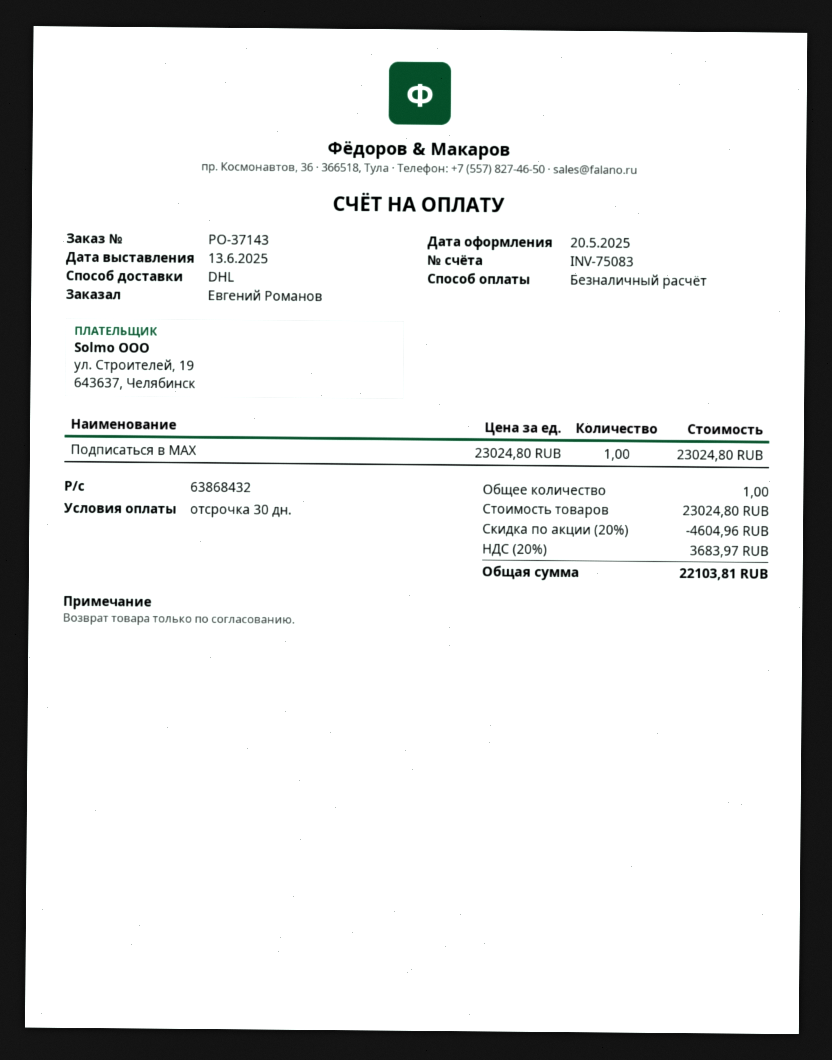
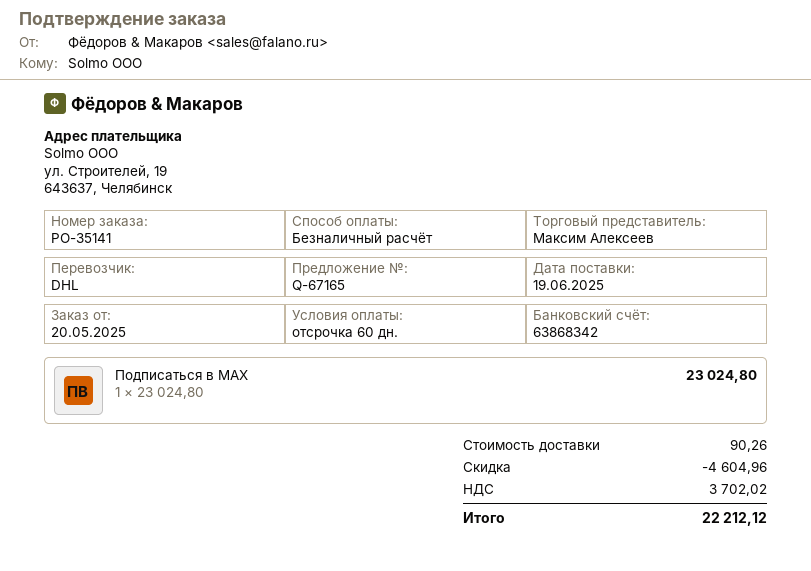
order number: PO-37143 -> PO-35141
payment terms: 30 days -> 60 days
bank account: 63868432 -> 63868342
shipping: none -> 90.26
tax: 3683.97 -> 3702.02
total: 22103.81 -> 22212.12

